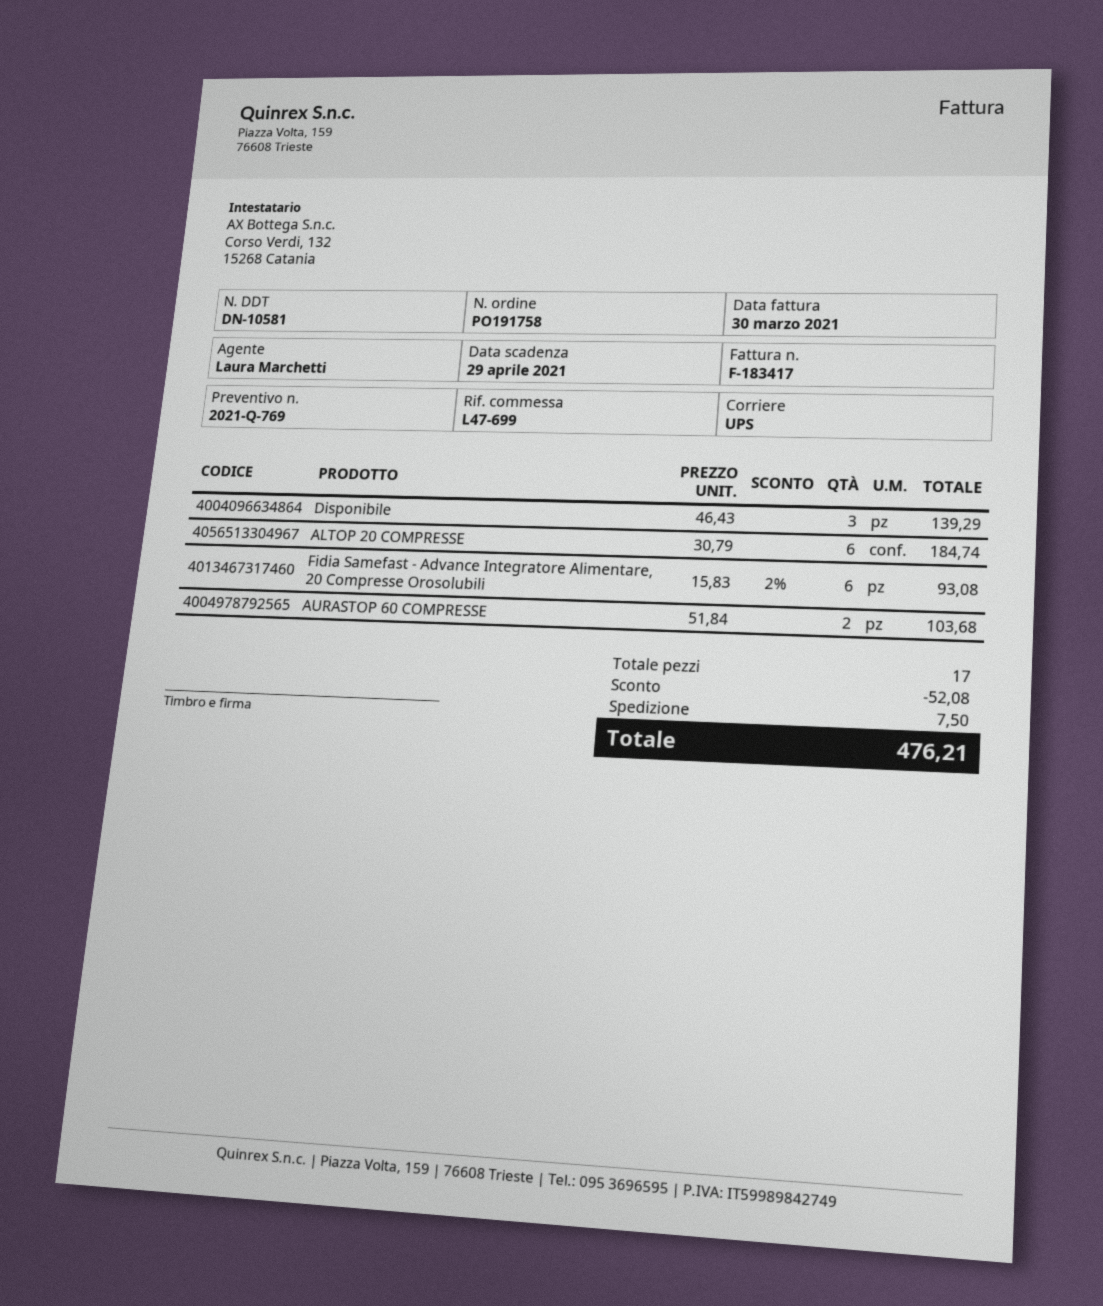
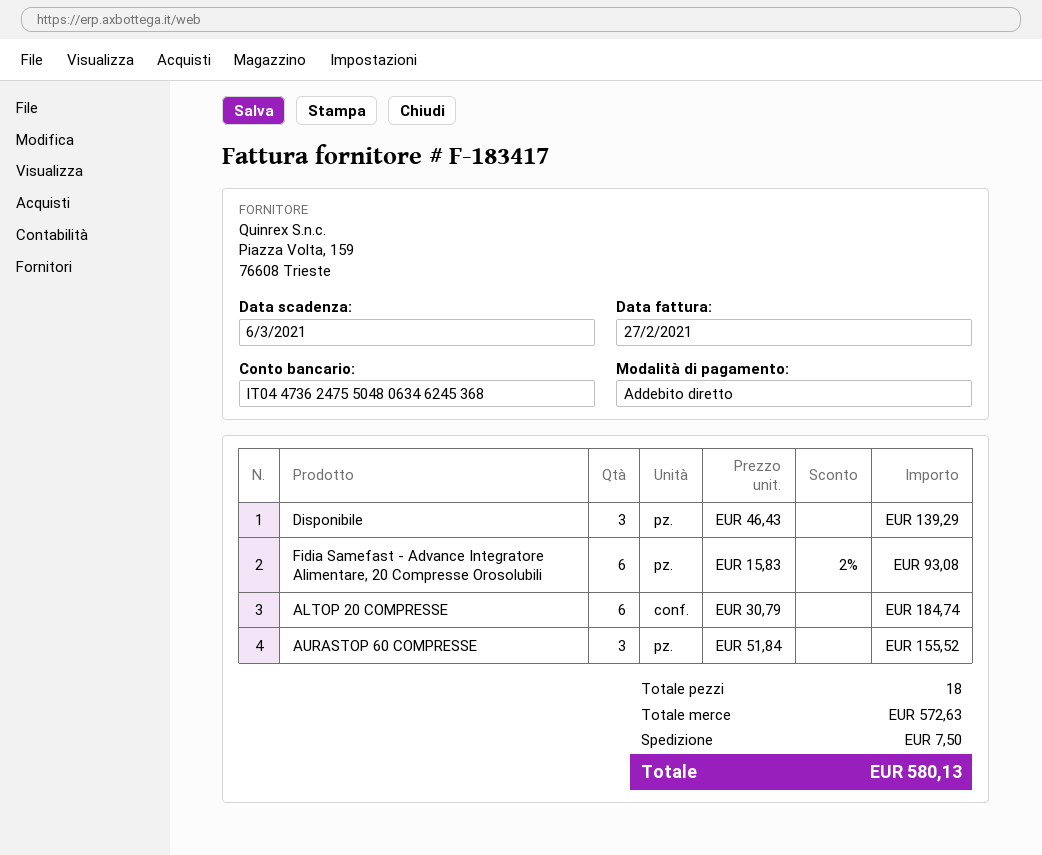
invoice date: 2021-03-30 -> 2021-02-27
due date: 2021-04-29 -> 2021-03-06
AURASTOP 60 COMPRESSE: 2 x 51.84 = 103.68 -> 3 x 51.84 = 155.52
total quantity: 17 -> 18
discount: 52.08 -> none
total: 476.21 -> 580.13

